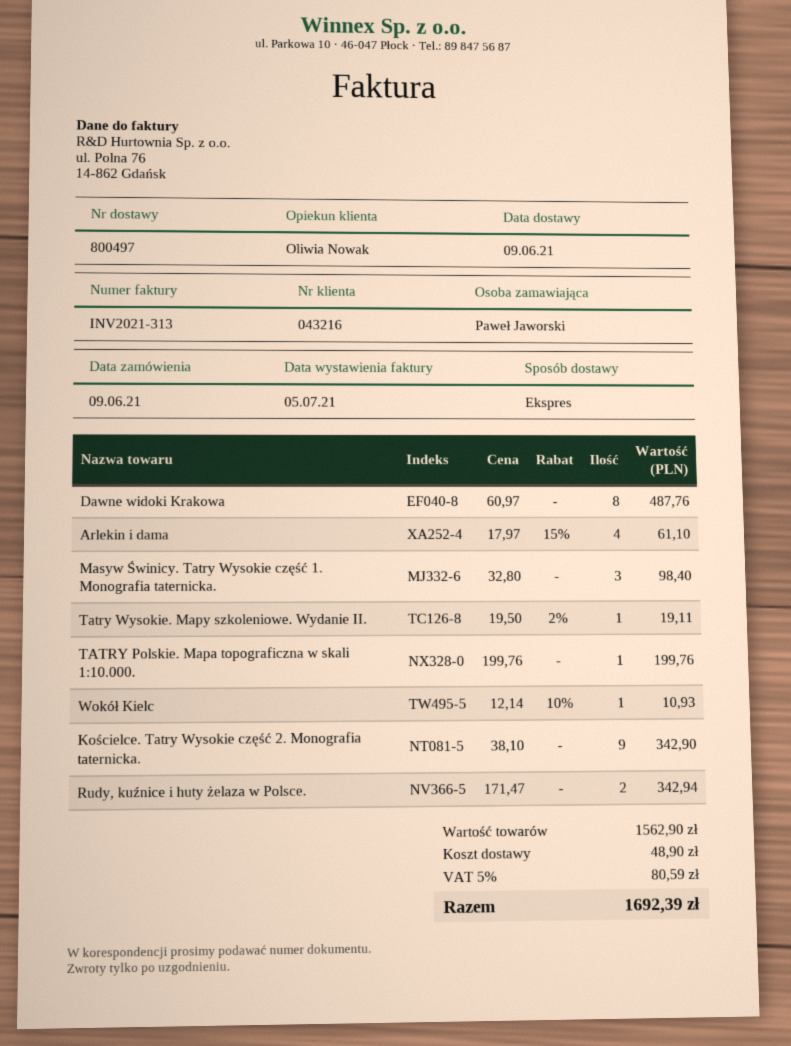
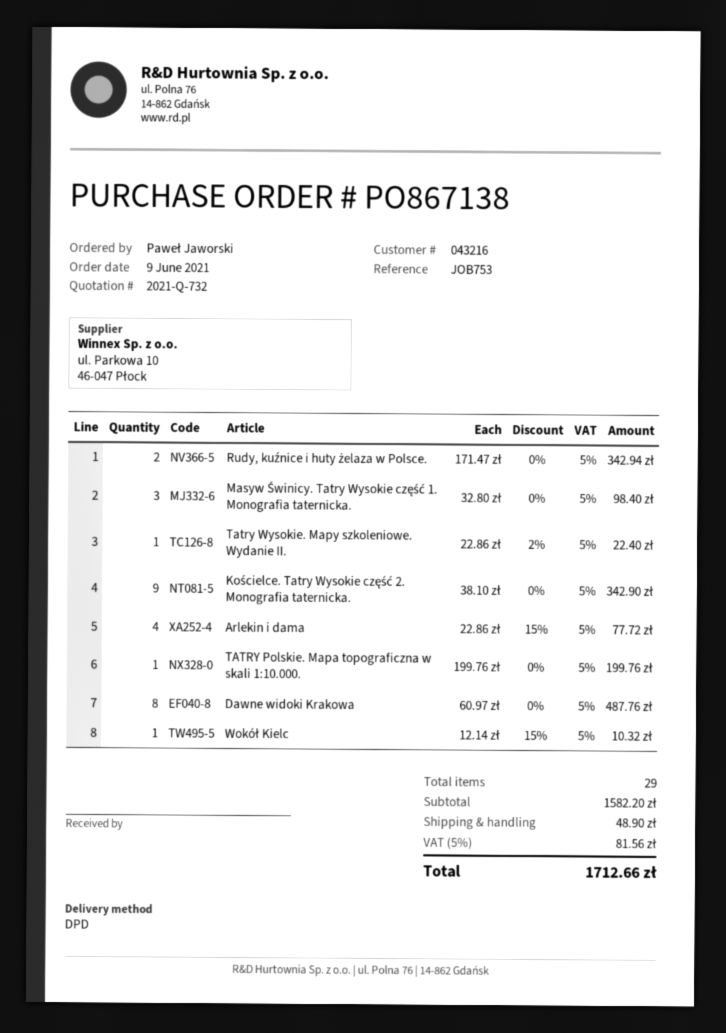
shipping method: express -> DPD
Arlekin i dama: 4 x 17.97 - 15% = 61.10 -> 4 x 22.86 - 15% = 77.72
Tatry Wysokie. Mapy szkoleniowe. Wydanie II.: 1 x 19.50 - 2% = 19.11 -> 1 x 22.86 - 2% = 22.40
Wokół Kielc: 1 x 12.14 - 10% = 10.93 -> 1 x 12.14 - 15% = 10.32
subtotal: 1562.90 -> 1582.20
tax: 5% = 80.59 -> 5% = 81.56
total: 1692.39 -> 1712.66

